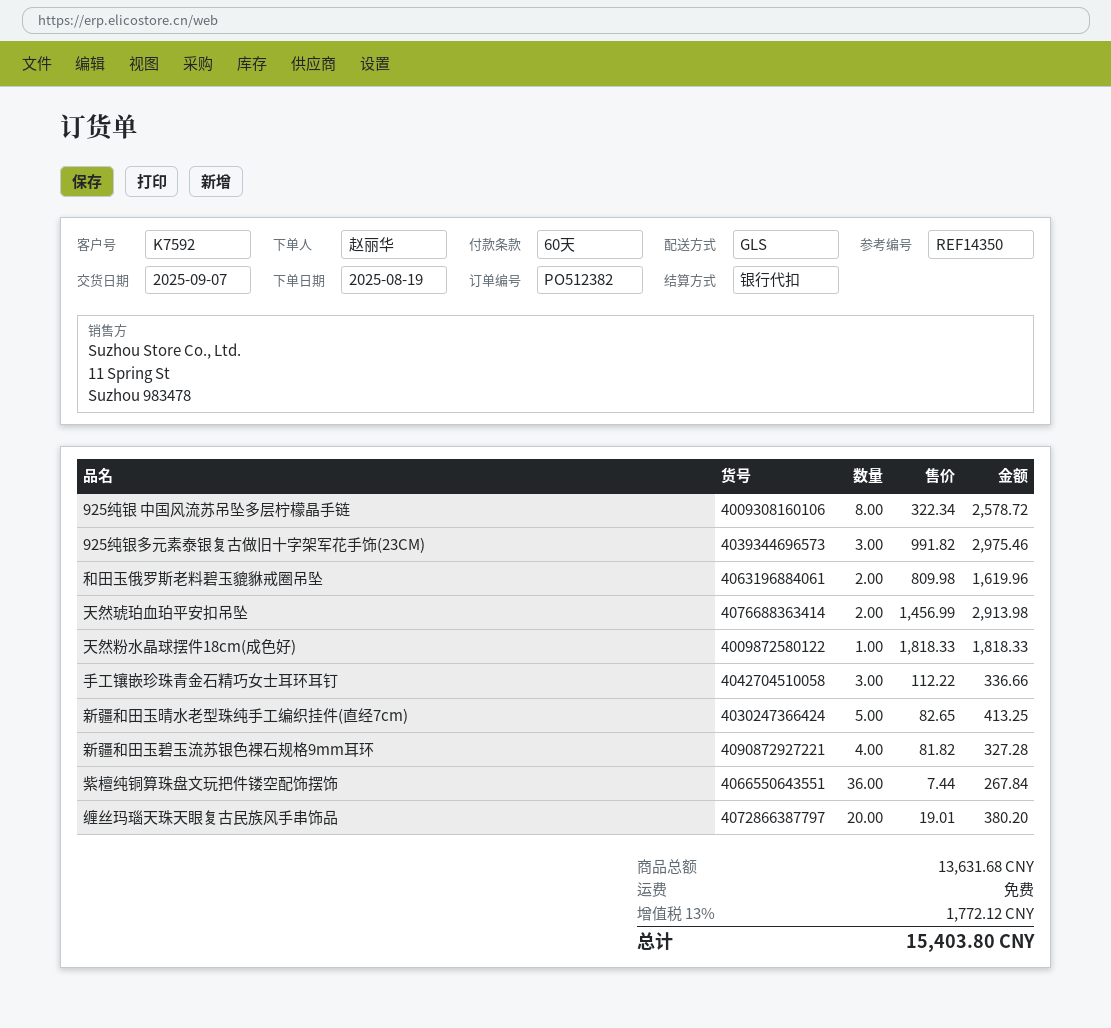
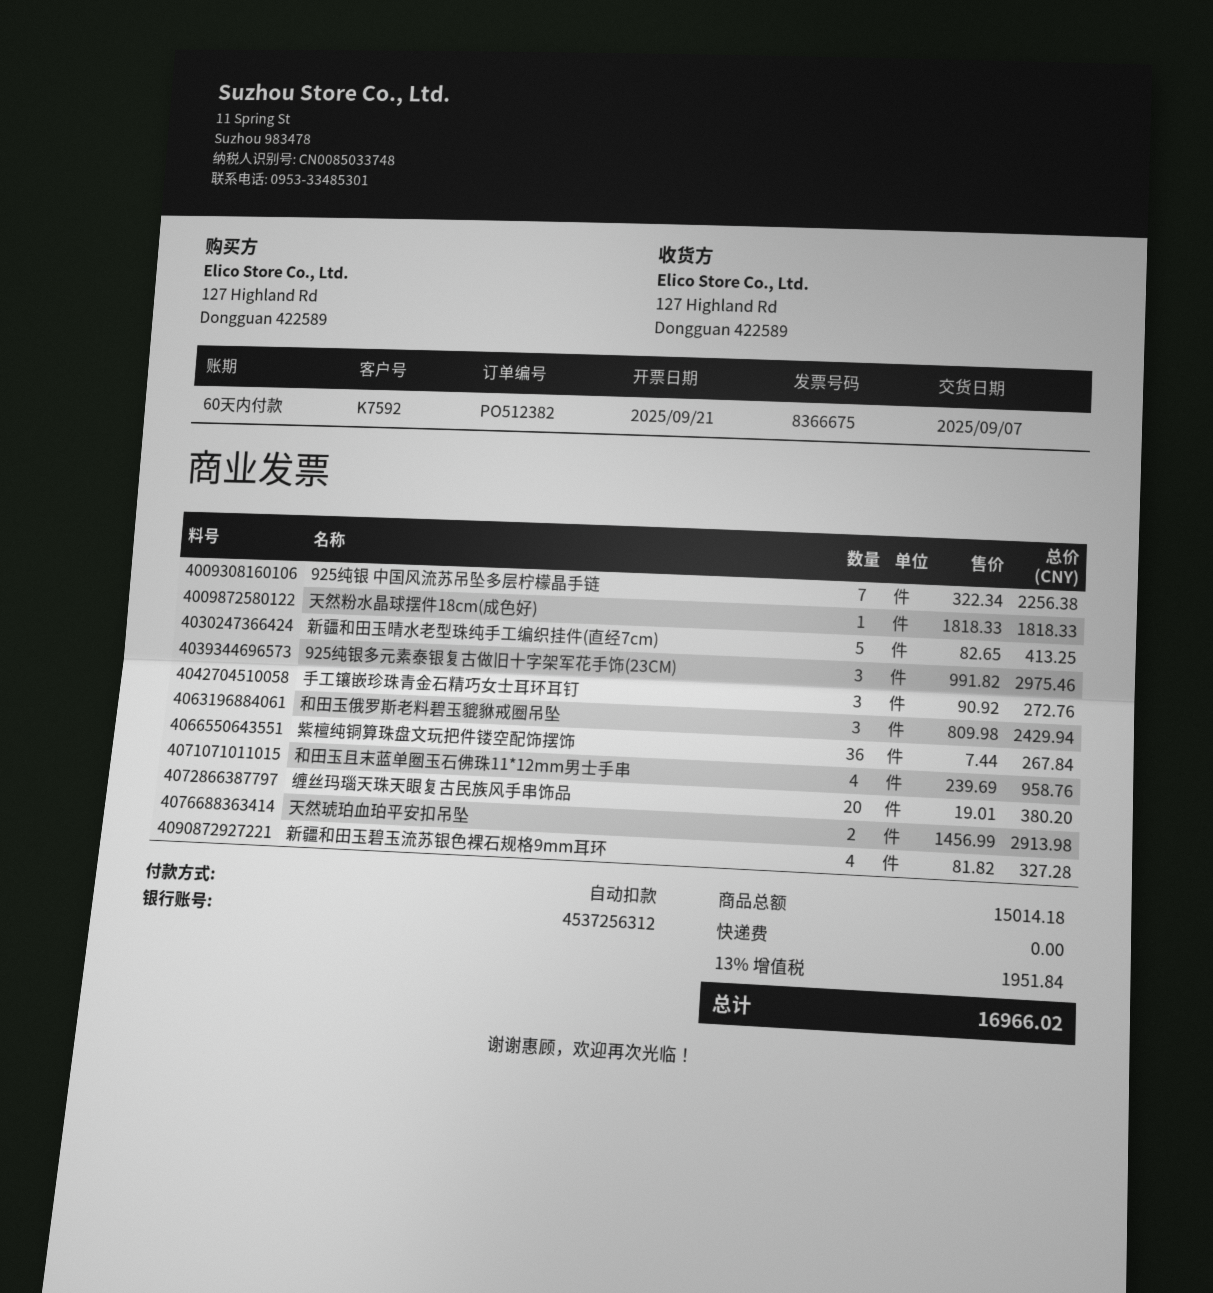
925纯银 中国风流苏吊坠多层柠檬晶手链: 8 x 322.34 = 2578.72 -> 7 x 322.34 = 2256.38
和田玉俄罗斯老料碧玉貔貅戒圈吊坠: 2 x 809.98 = 1619.96 -> 3 x 809.98 = 2429.94
手工镶嵌珍珠青金石精巧女士耳环耳钉: 3 x 112.22 = 336.66 -> 3 x 90.92 = 272.76
和田玉且末蓝单圈玉石佛珠11*12mm男士手串: none -> 4 x 239.69 = 958.76
subtotal: 13631.68 -> 15014.18
tax: 13% = 1772.12 -> 13% = 1951.84
total: 15403.80 -> 16966.02

